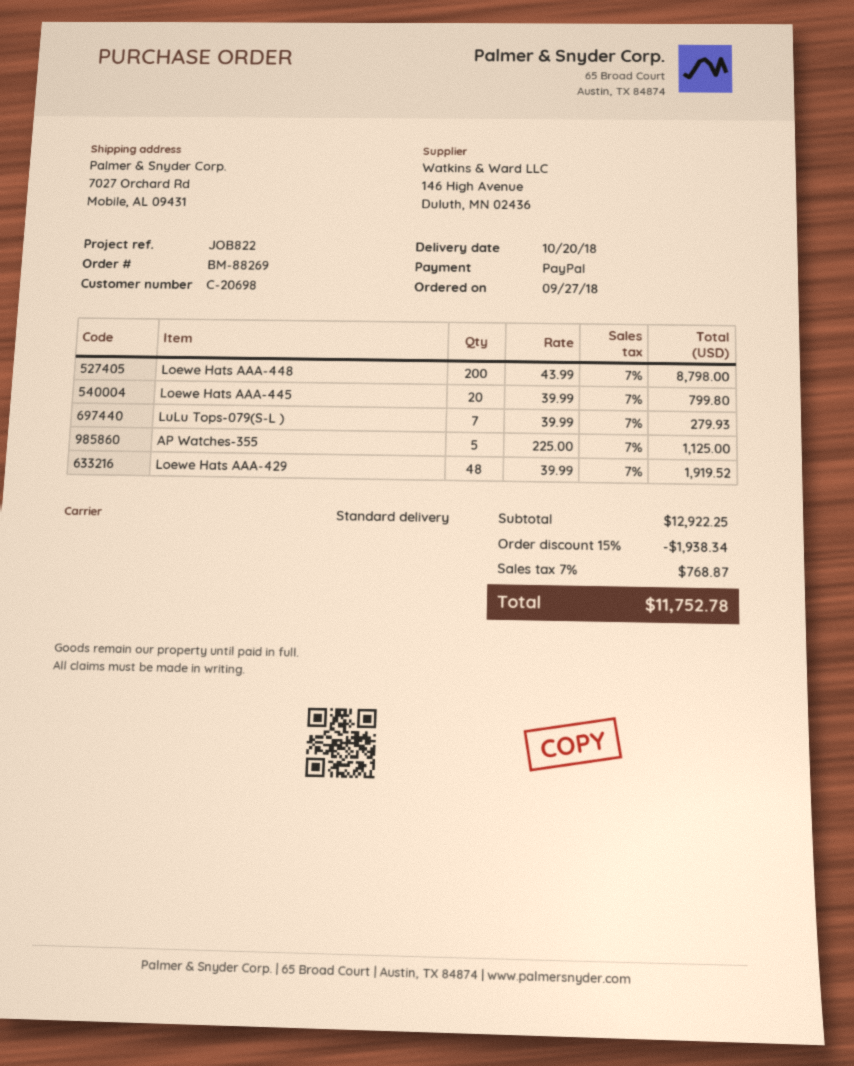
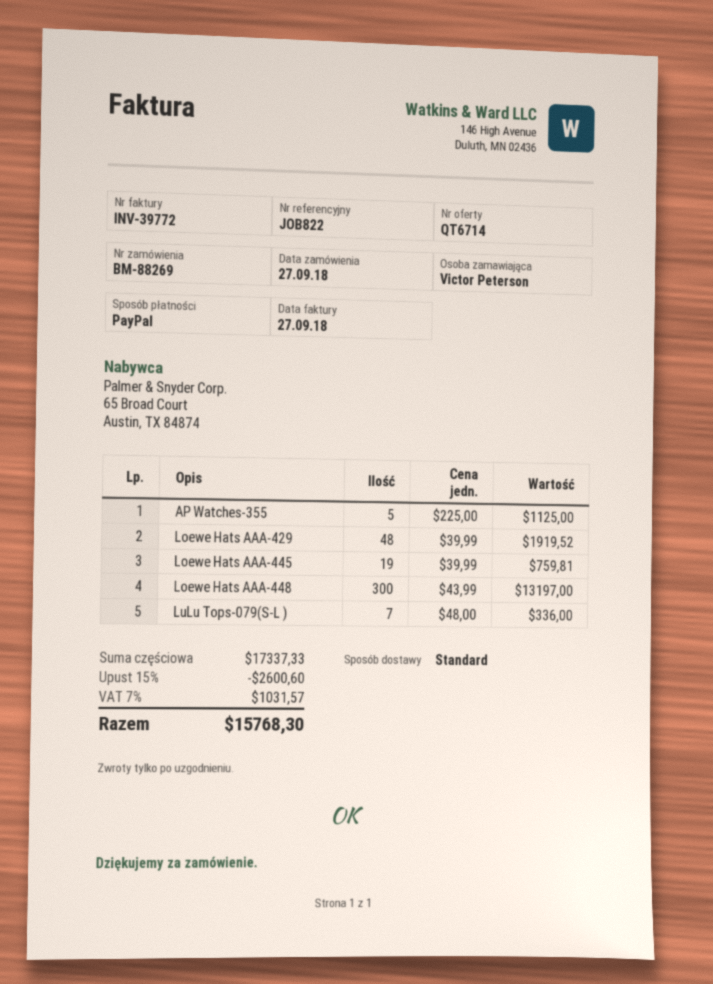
Loewe Hats AAA-448: 200 x 43.99 = 8798.00 -> 300 x 43.99 = 13197.00
Loewe Hats AAA-445: 20 x 39.99 = 799.80 -> 19 x 39.99 = 759.81
LuLu Tops-079(S-L ): 7 x 39.99 = 279.93 -> 7 x 48.00 = 336.00
subtotal: 12922.25 -> 17337.33
discount: 15% = 1938.34 -> 15% = 2600.60
tax: 7% = 768.87 -> 7% = 1031.57
total: 11752.78 -> 15768.30

